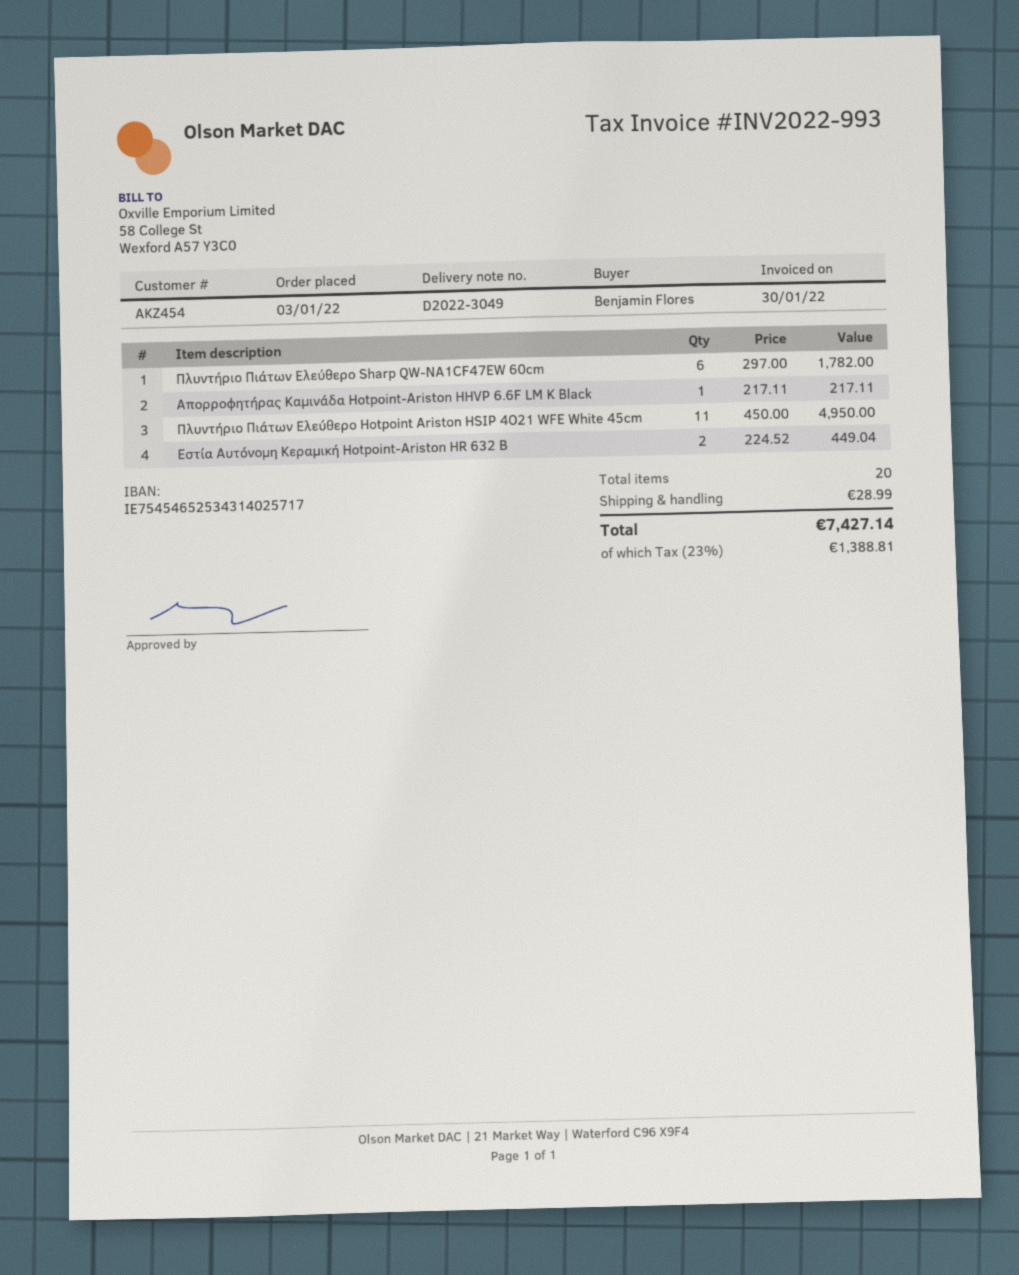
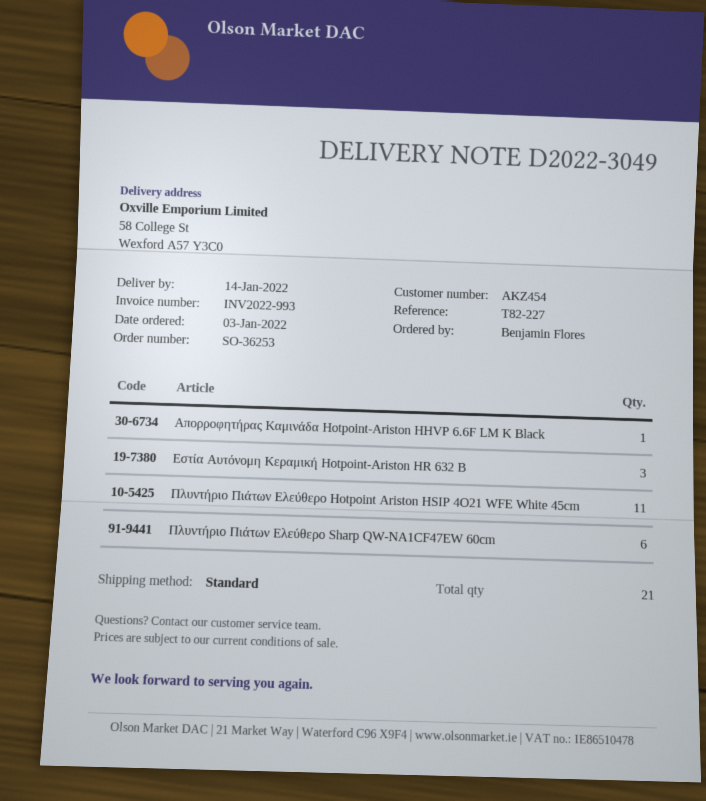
Εστία Αυτόνομη Κεραμική Hotpoint-Ariston HR 632 B: 2 -> 3
total quantity: 20 -> 21

